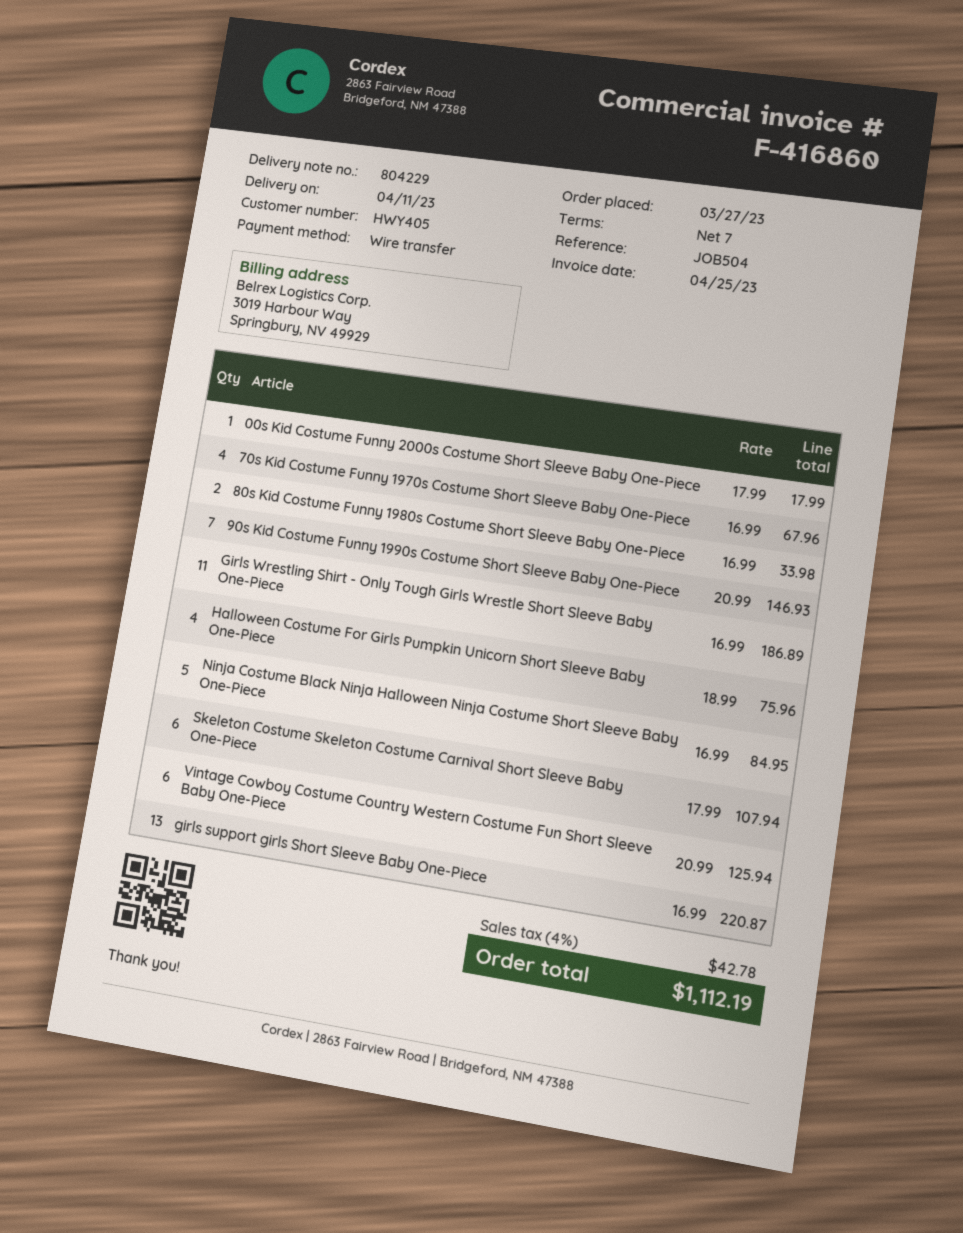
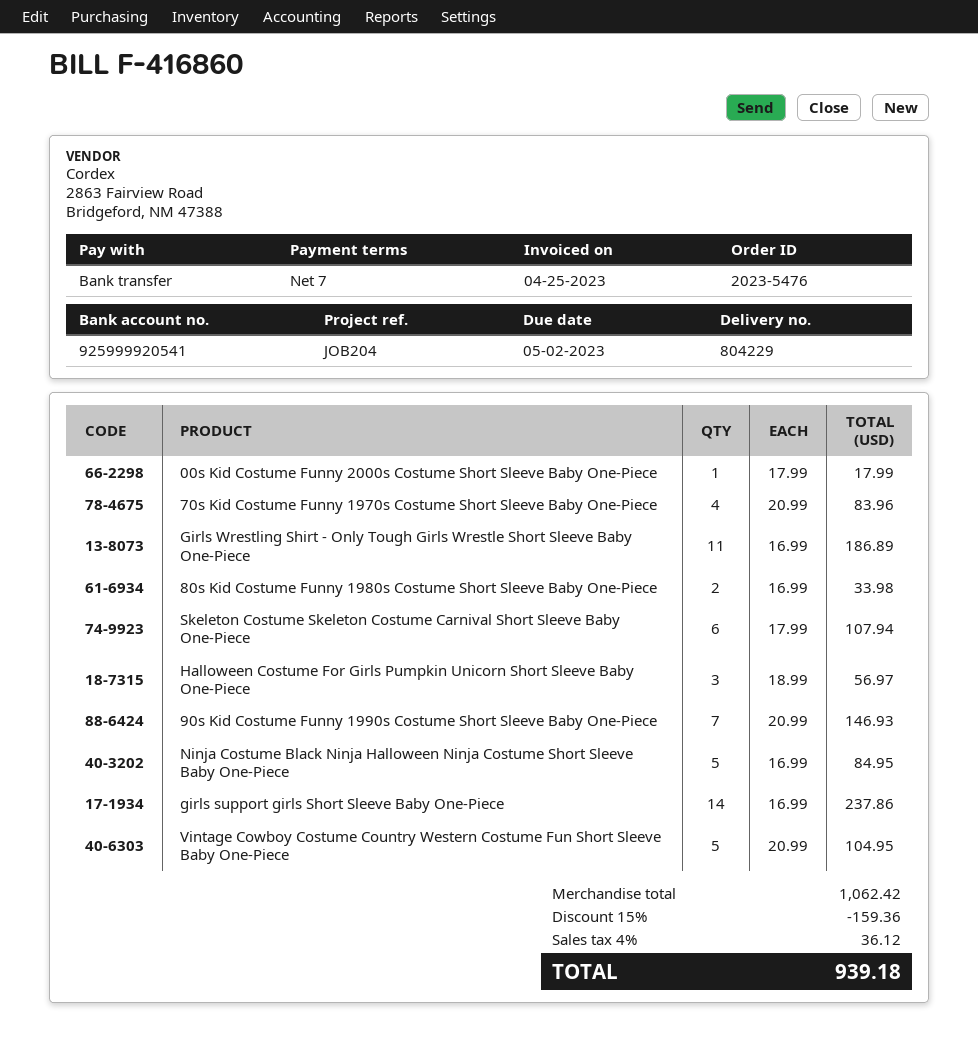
reference: JOB504 -> JOB204
70s Kid Costume Funny 1970s Costume Short Sleeve Baby One-Piece: 4 x 16.99 = 67.96 -> 4 x 20.99 = 83.96
Halloween Costume For Girls Pumpkin Unicorn Short Sleeve Baby One-Piece: 4 x 18.99 = 75.96 -> 3 x 18.99 = 56.97
Vintage Cowboy Costume Country Western Costume Fun Short Sleeve Baby One-Piece: 6 x 20.99 = 125.94 -> 5 x 20.99 = 104.95
girls support girls Short Sleeve Baby One-Piece: 13 x 16.99 = 220.87 -> 14 x 16.99 = 237.86
discount: none -> 15% = 159.36
tax: 4% = 42.78 -> 4% = 36.12
total: 1112.19 -> 939.18

